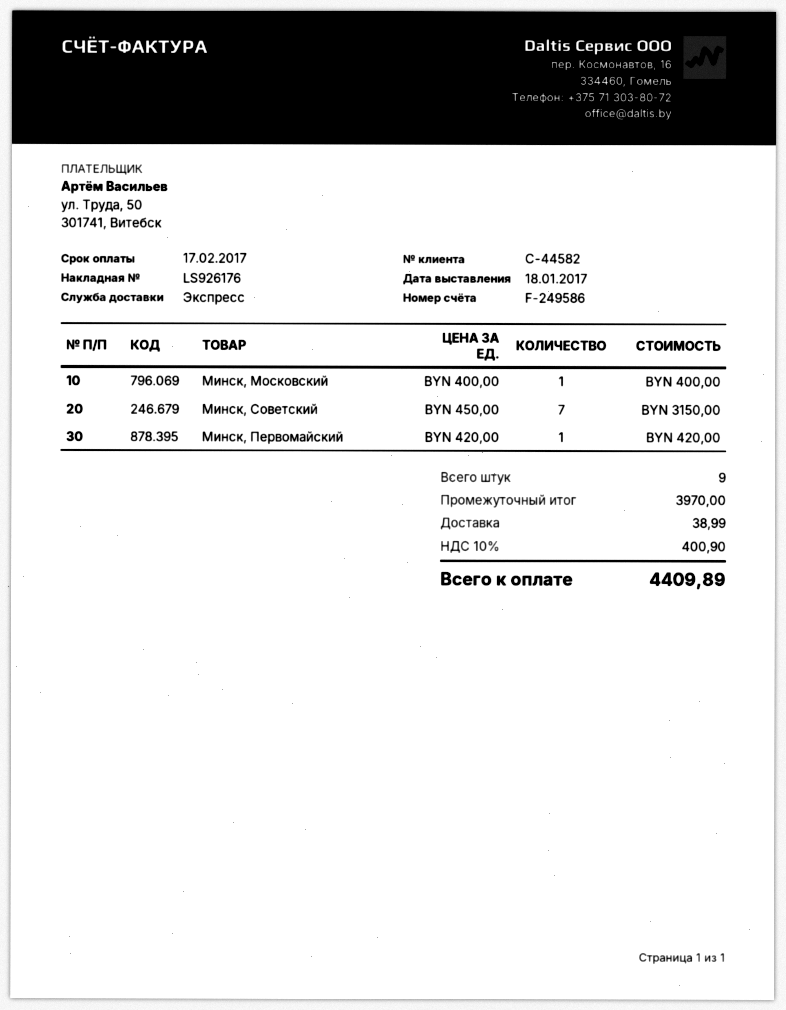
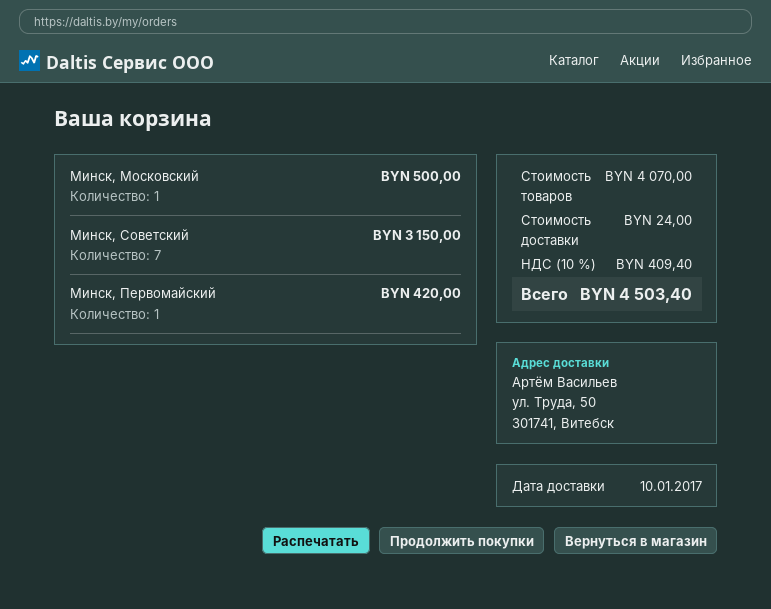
Минск, Московский: 1 for 400.00 -> 1 for 500.00
subtotal: 3970.00 -> 4070.00
shipping: 38.99 -> 24.00
tax: 10% = 400.90 -> 10% = 409.40
total: 4409.89 -> 4503.40

